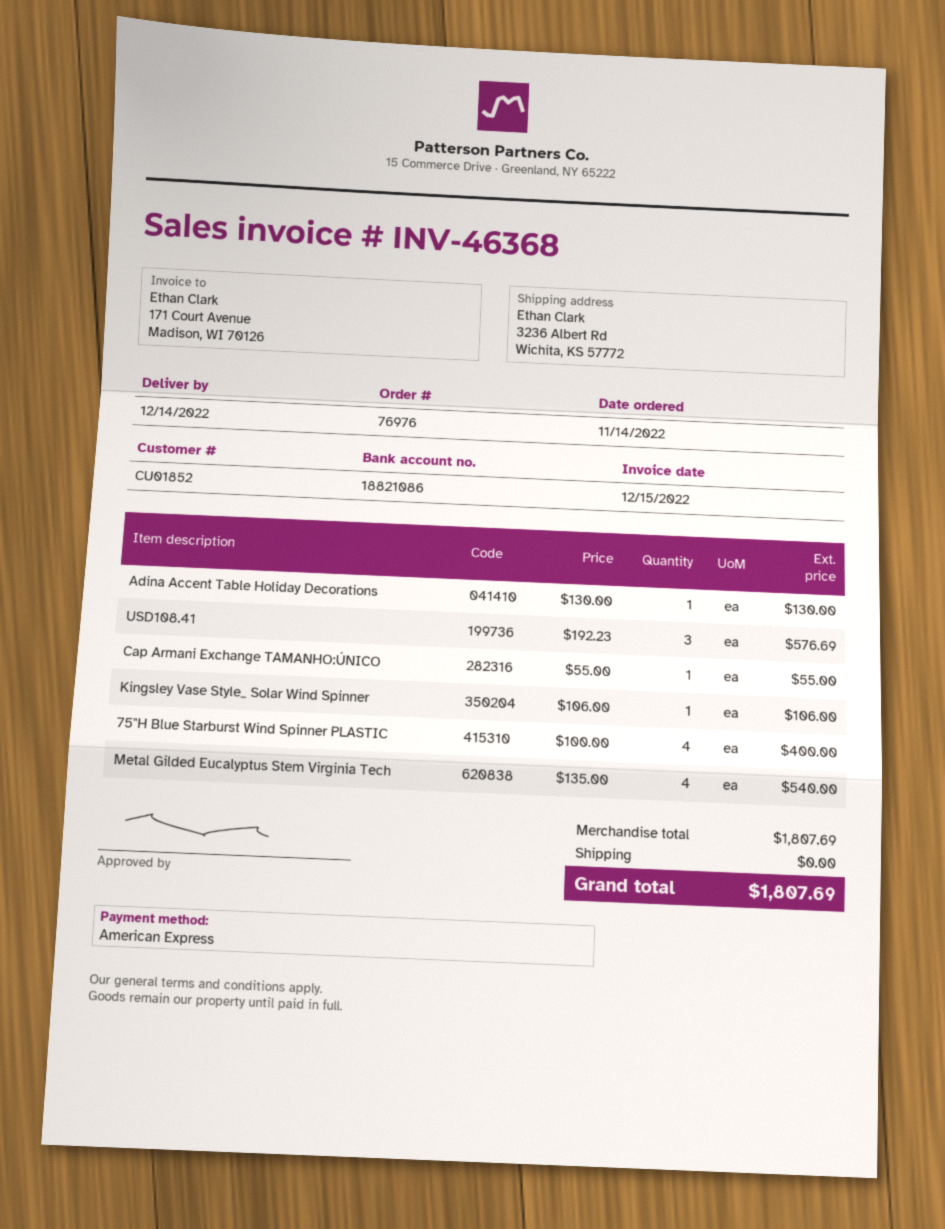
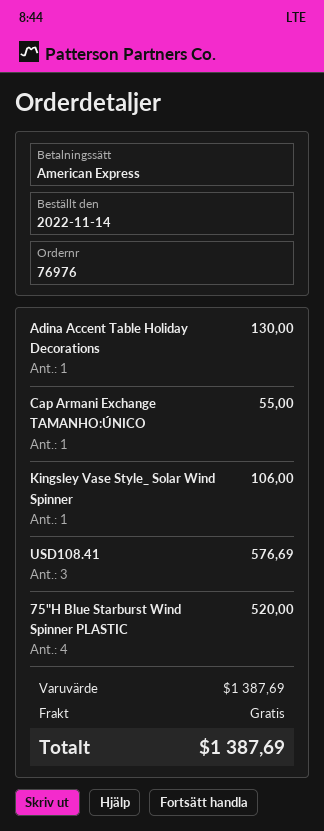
75"H Blue Starburst Wind Spinner PLASTIC: 4 for 400.00 -> 4 for 520.00
Metal Gilded Eucalyptus Stem Virginia Tech: 4 for 540.00 -> none
subtotal: 1807.69 -> 1387.69
total: 1807.69 -> 1387.69

